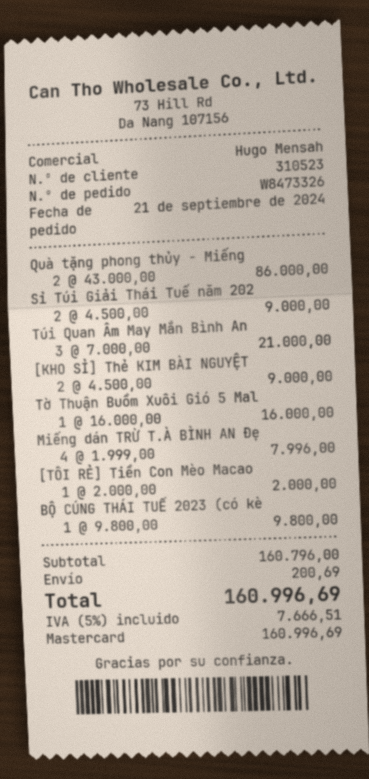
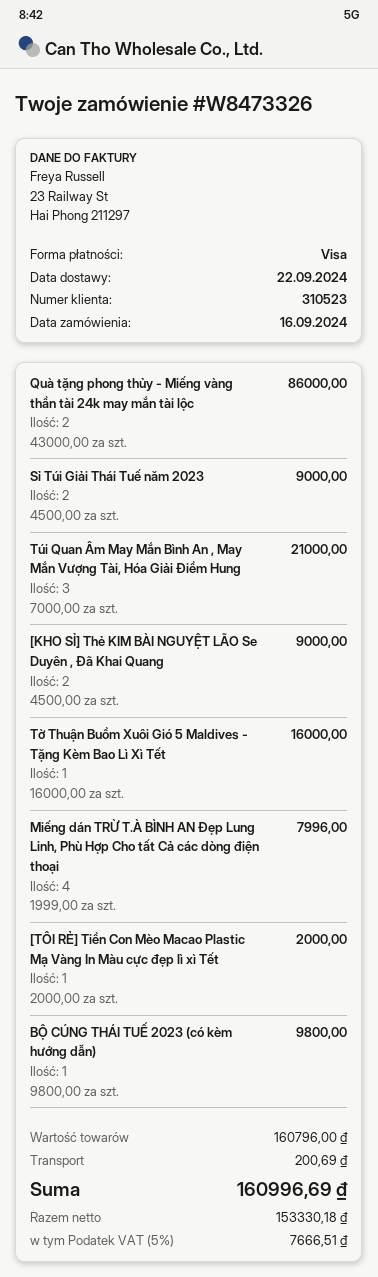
order date: 2024-09-21 -> 2024-09-16
payment method: Mastercard -> Visa

